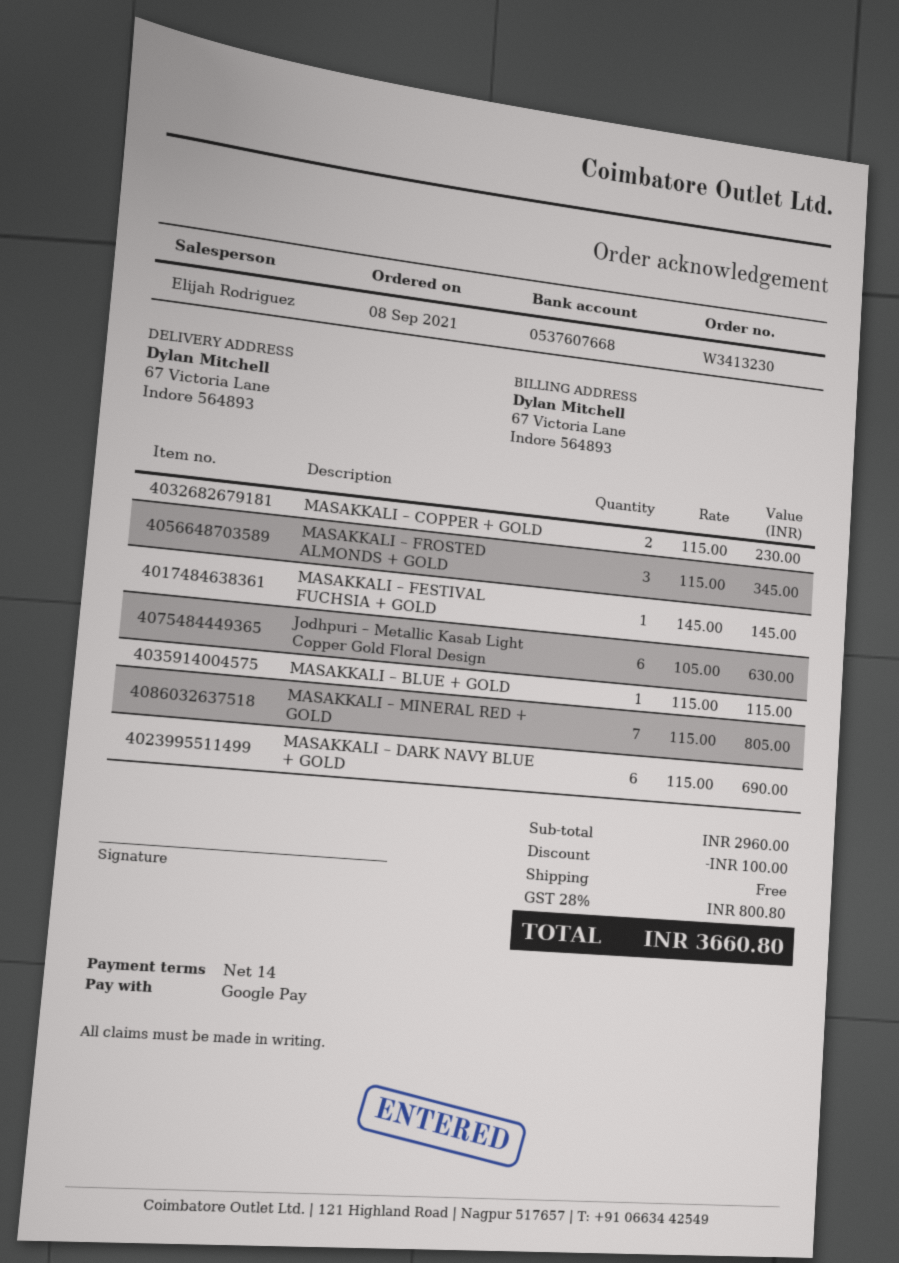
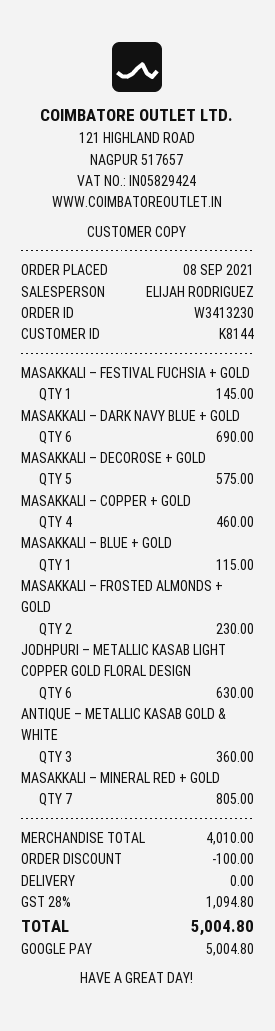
MASAKKALI – COPPER + GOLD: 2 for 230.00 -> 4 for 460.00
MASAKKALI – FROSTED ALMONDS + GOLD: 3 for 345.00 -> 2 for 230.00
MASAKKALI – DECOROSE + GOLD: none -> 5 for 575.00
ANTIQUE – METALLIC KASAB GOLD & WHITE: none -> 3 for 360.00
subtotal: 2960.00 -> 4010.00
tax: 28% = 800.80 -> 28% = 1094.80
total: 3660.80 -> 5004.80

